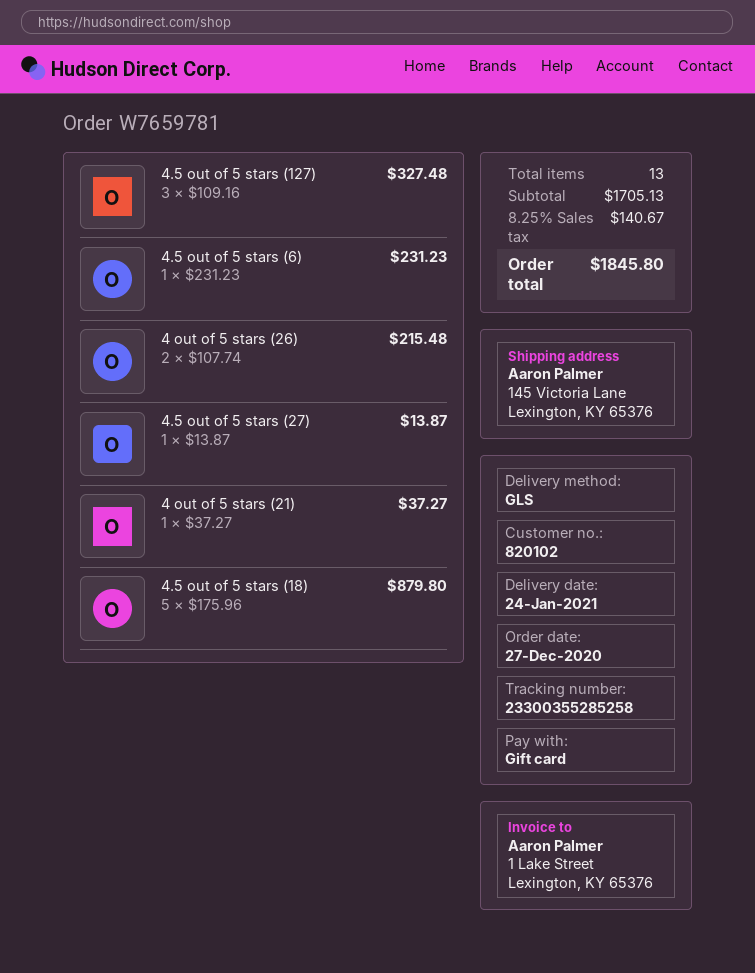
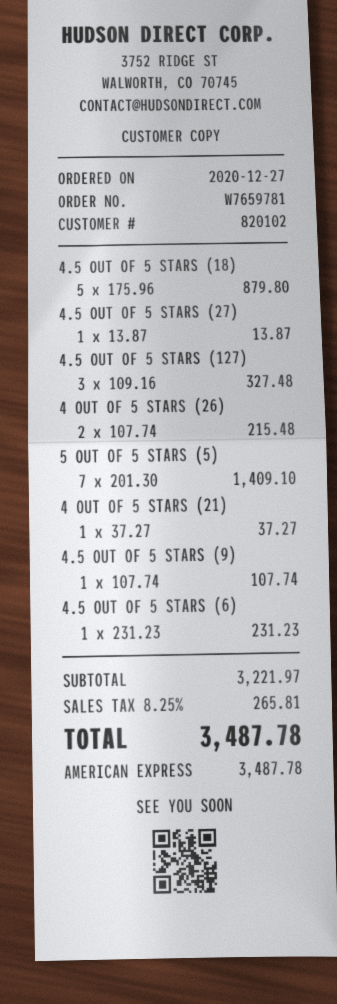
payment method: gift card -> American Express
5 OUT OF 5 STARS (5): none -> 7 x 201.30 = 1409.10
4.5 OUT OF 5 STARS (9): none -> 1 x 107.74 = 107.74
subtotal: 1705.13 -> 3221.97
tax: 8.25% = 140.67 -> 8.25% = 265.81
total: 1845.80 -> 3487.78

